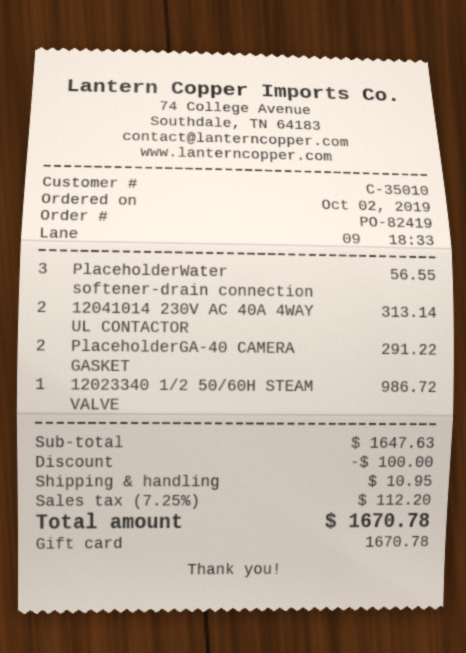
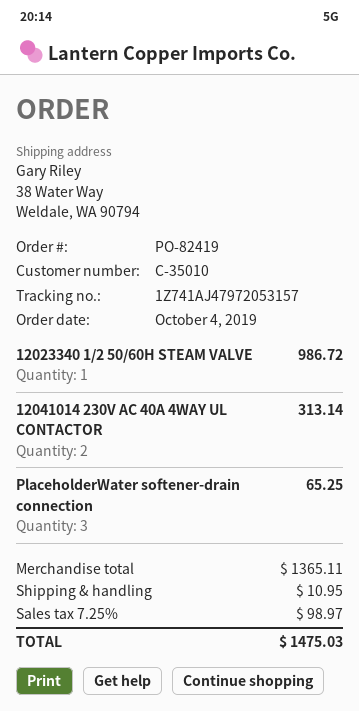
order date: 2019-10-02 -> 2019-10-04
PlaceholderWater softener-drain connection: 3 for 56.55 -> 3 for 65.25
PlaceholderGA-40 CAMERA GASKET: 2 for 291.22 -> none
subtotal: 1647.63 -> 1365.11
discount: 100.00 -> none
tax: 7.25% = 112.20 -> 7.25% = 98.97
total: 1670.78 -> 1475.03

